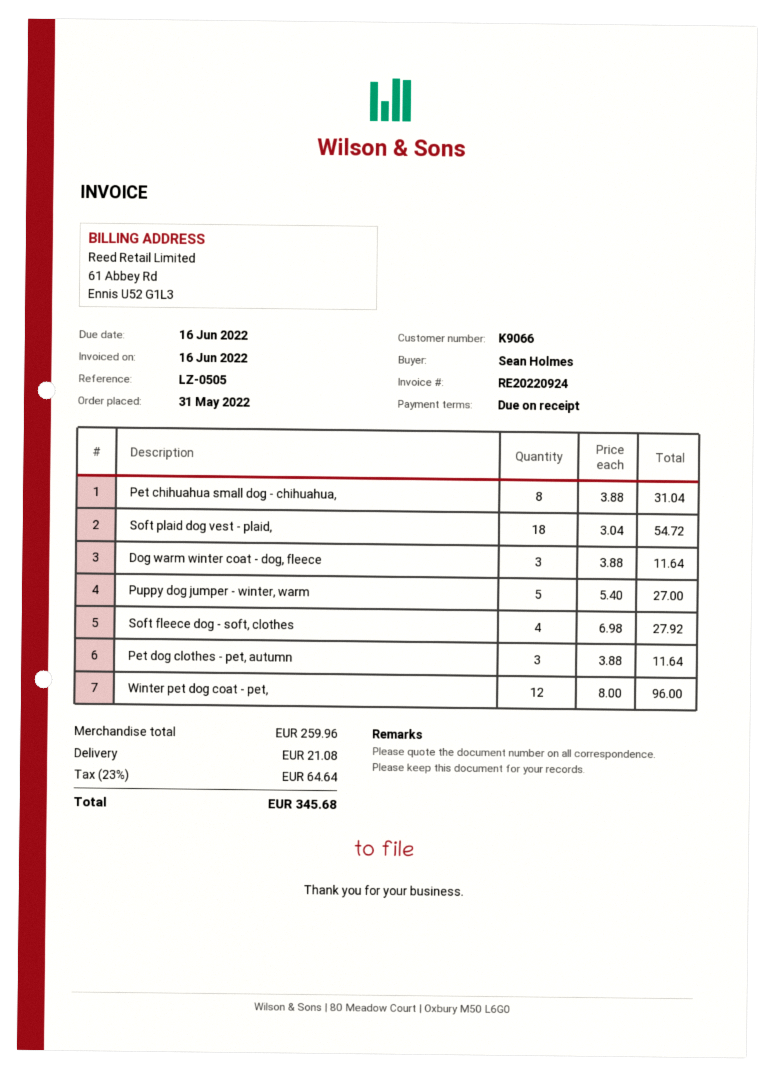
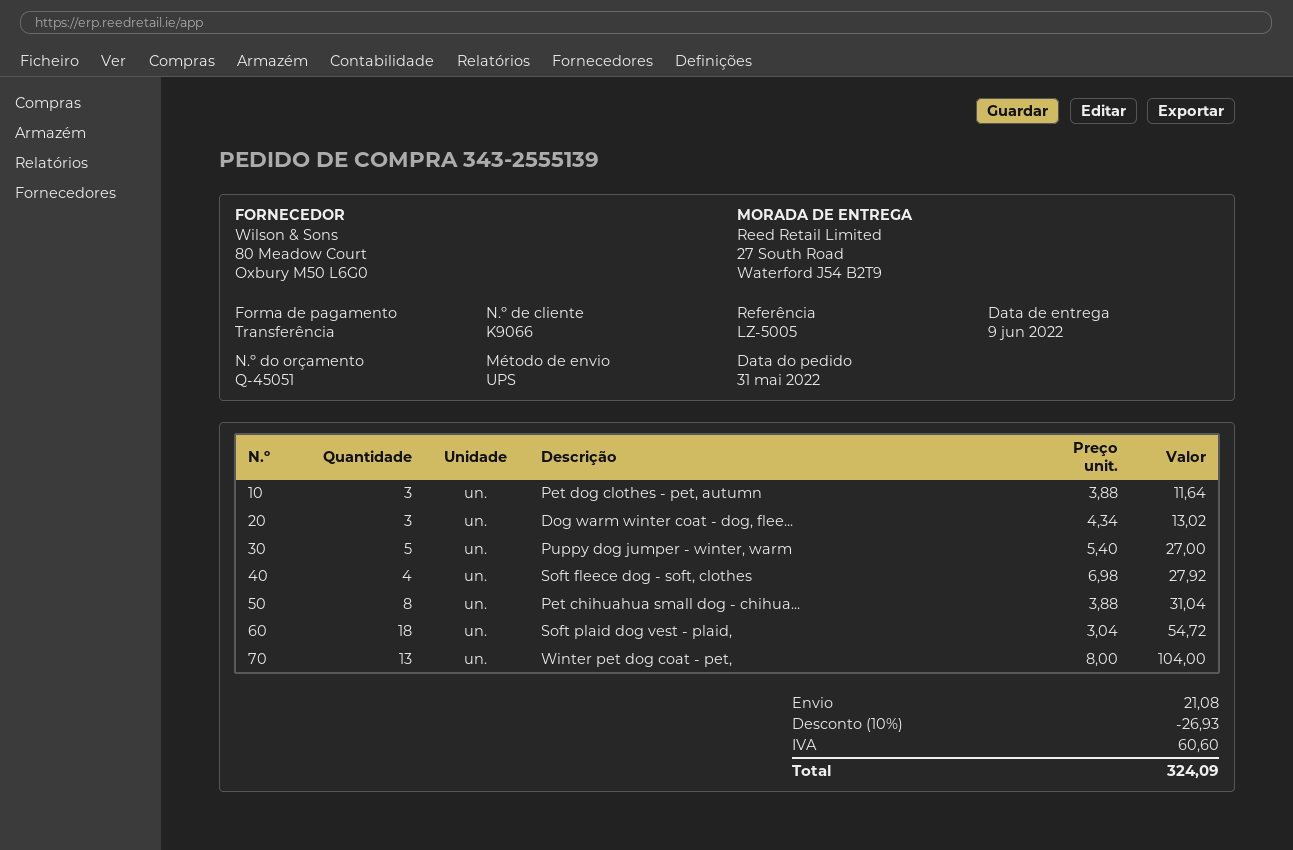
reference: LZ-0505 -> LZ-5005
Dog warm winter coat - dog, fleece: 3 x 3.88 = 11.64 -> 3 x 4.34 = 13.02
Winter pet dog coat - pet,: 12 x 8.00 = 96.00 -> 13 x 8.00 = 104.00
discount: none -> 10% = 26.93
tax: 64.64 -> 60.60
total: 345.68 -> 324.09

